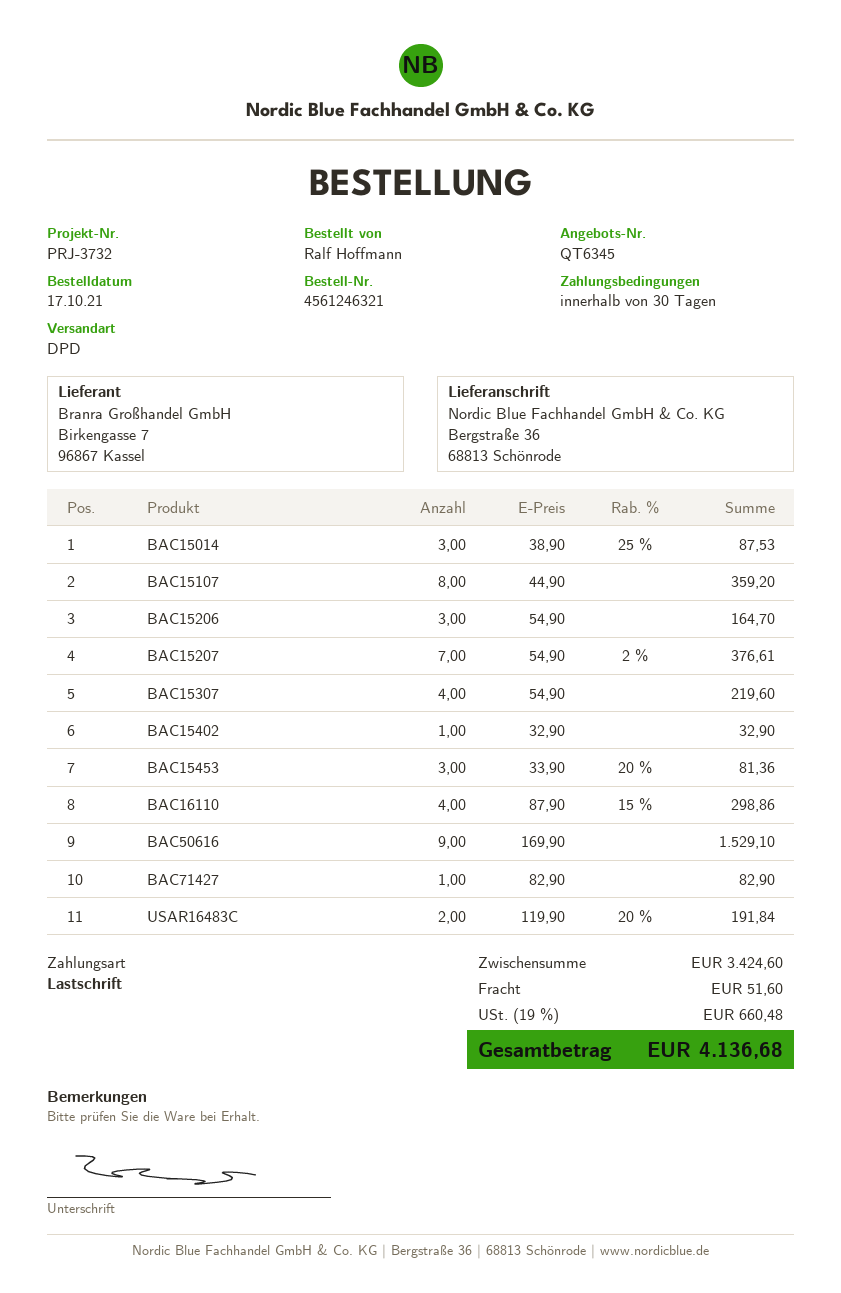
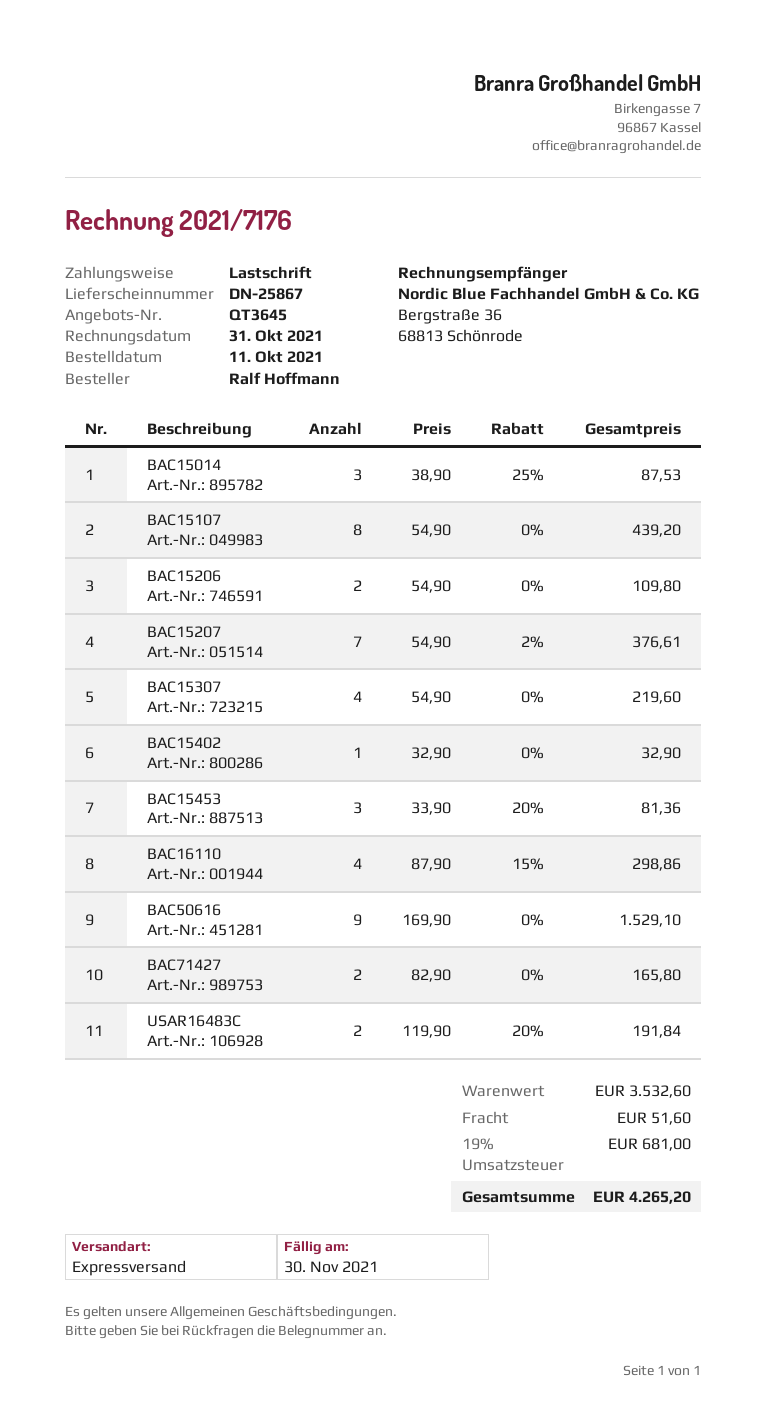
quote number: QT6345 -> QT3645
order date: 2021-10-17 -> 2021-10-11
shipping method: DPD -> express
BAC15107: 8 x 44.90 = 359.20 -> 8 x 54.90 = 439.20
BAC15206: 3 x 54.90 = 164.70 -> 2 x 54.90 = 109.80
BAC71427: 1 x 82.90 = 82.90 -> 2 x 82.90 = 165.80
subtotal: 3424.60 -> 3532.60
tax: 19% = 660.48 -> 19% = 681.00
total: 4136.68 -> 4265.20

